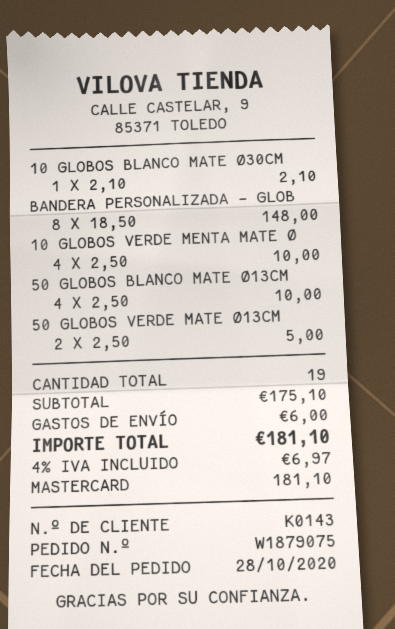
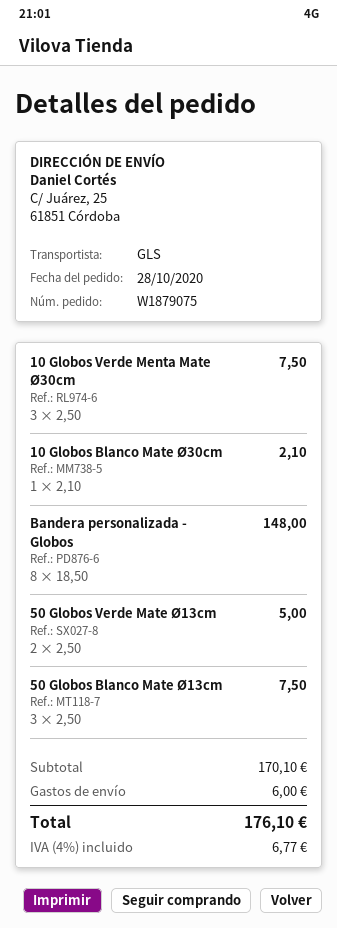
10 GLOBOS VERDE MENTA MATE Ø: 4 x 2.50 = 10.00 -> 3 x 2.50 = 7.50
50 GLOBOS BLANCO MATE Ø13CM: 4 x 2.50 = 10.00 -> 3 x 2.50 = 7.50
subtotal: 175.10 -> 170.10
tax: 4% = 6.97 -> 4% = 6.77
total: 181.10 -> 176.10

